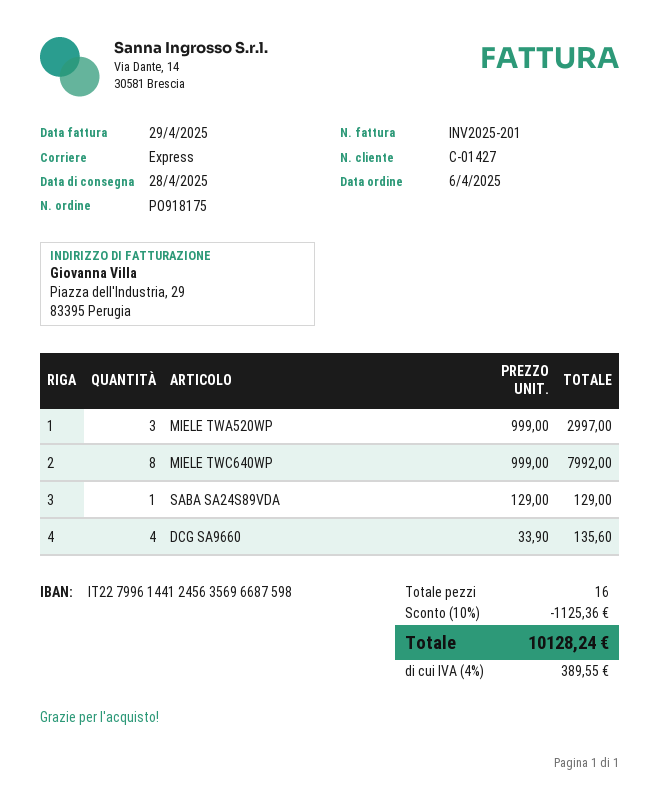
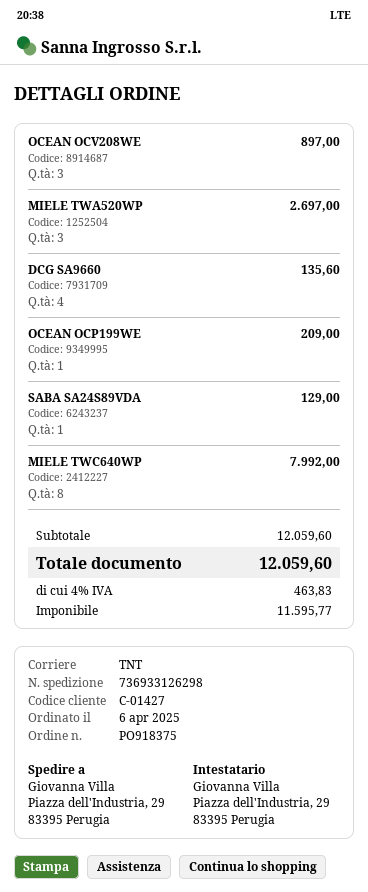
order number: PO918175 -> PO918375
shipping method: express -> TNT
MIELE TWA520WP: 3 for 2997.00 -> 3 for 2697.00
OCEAN OCV208WE: none -> 3 for 897.00
OCEAN OCP199WE: none -> 1 for 209.00
discount: 10% = 1125.36 -> none
tax: 4% = 389.55 -> 4% = 463.83
total: 10128.24 -> 12059.60

